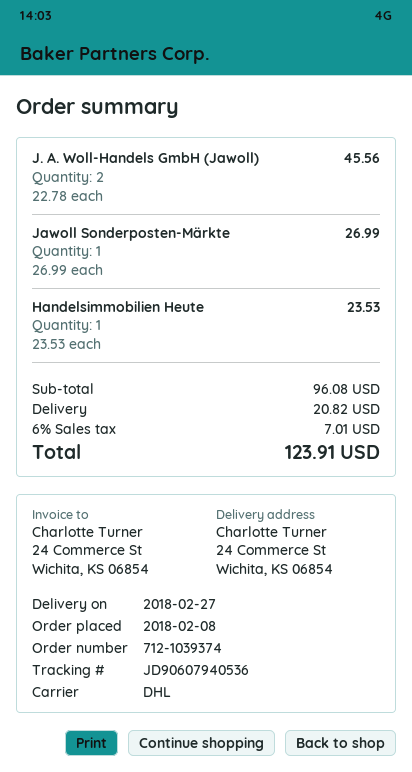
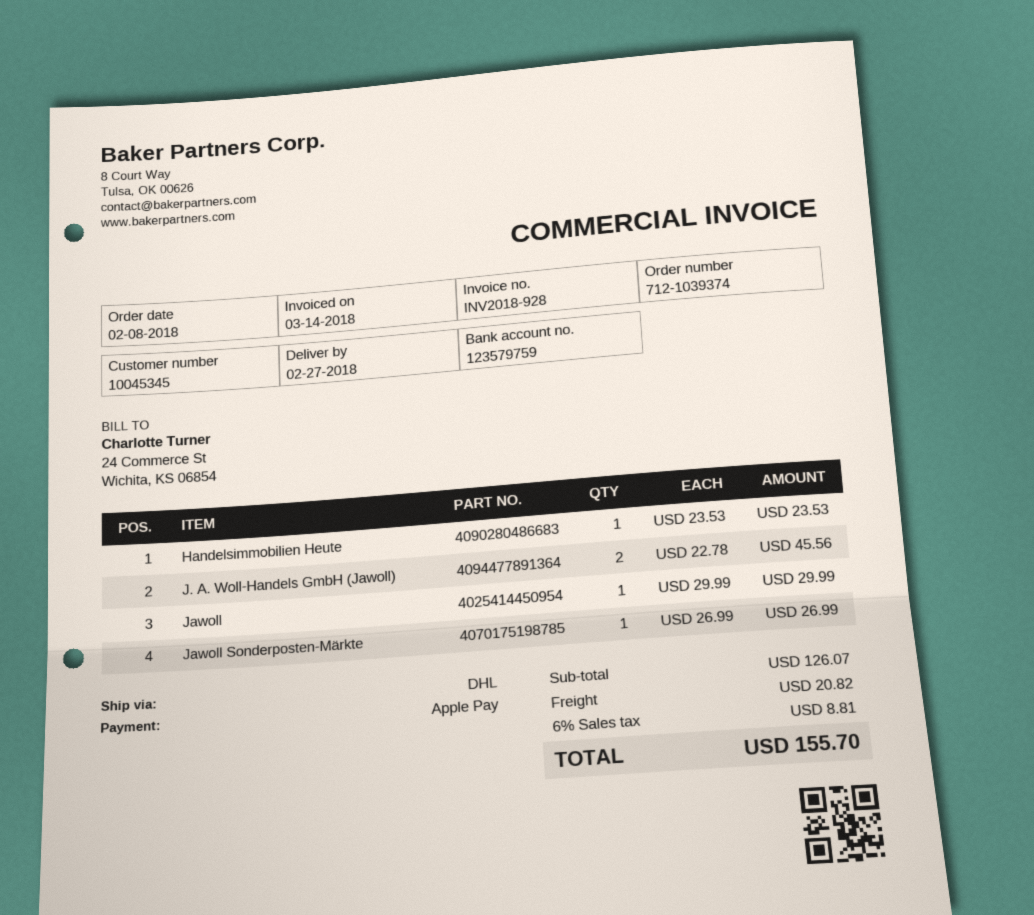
Jawoll: none -> 1 x 29.99 = 29.99
subtotal: 96.08 -> 126.07
tax: 6% = 7.01 -> 6% = 8.81
total: 123.91 -> 155.70

